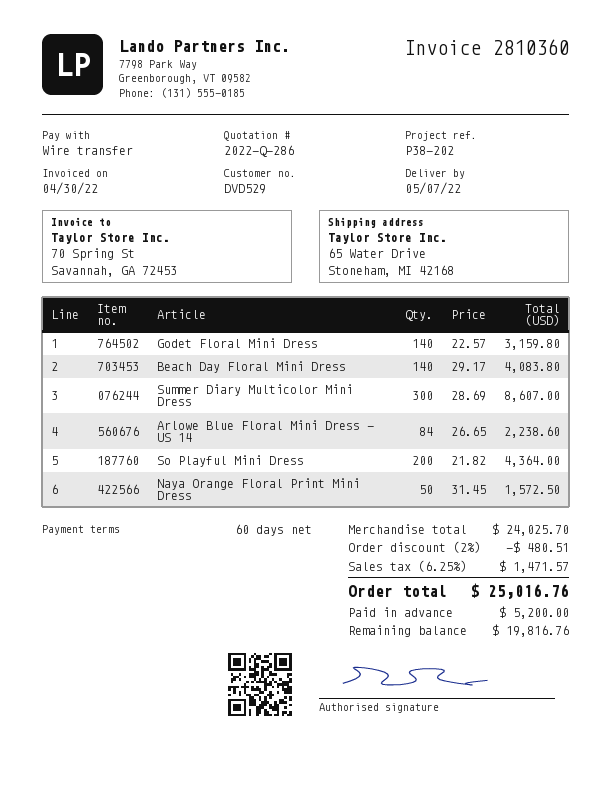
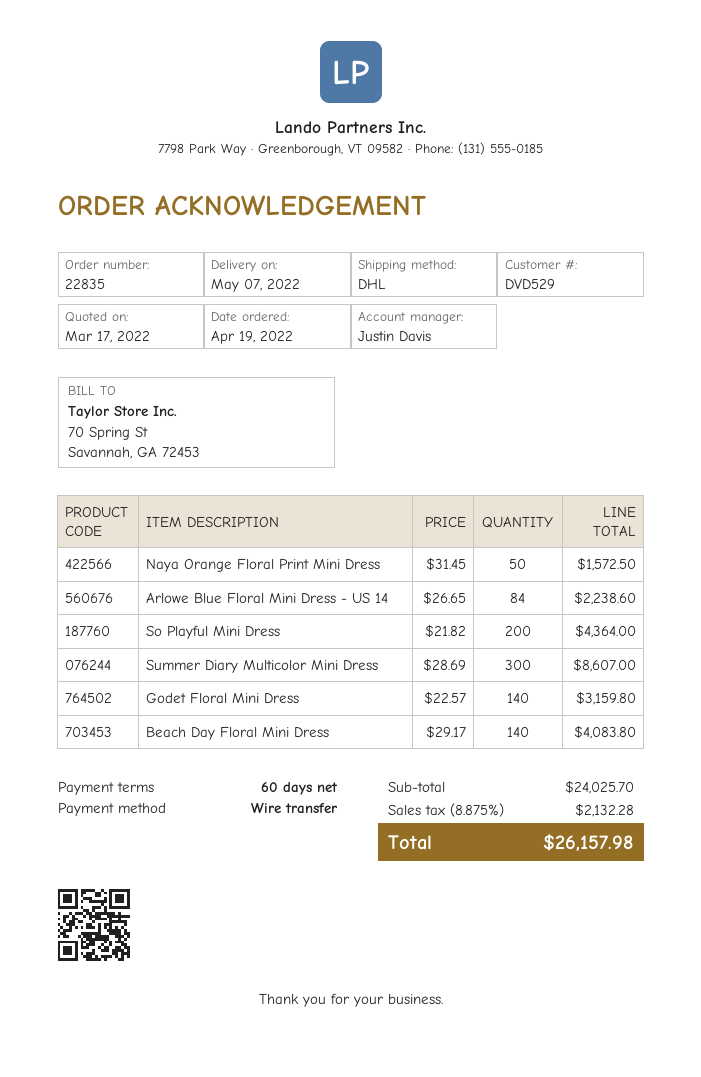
discount: 2% = 480.51 -> none
tax: 6.25% = 1471.57 -> 8.875% = 2132.28
total: 25016.76 -> 26157.98

